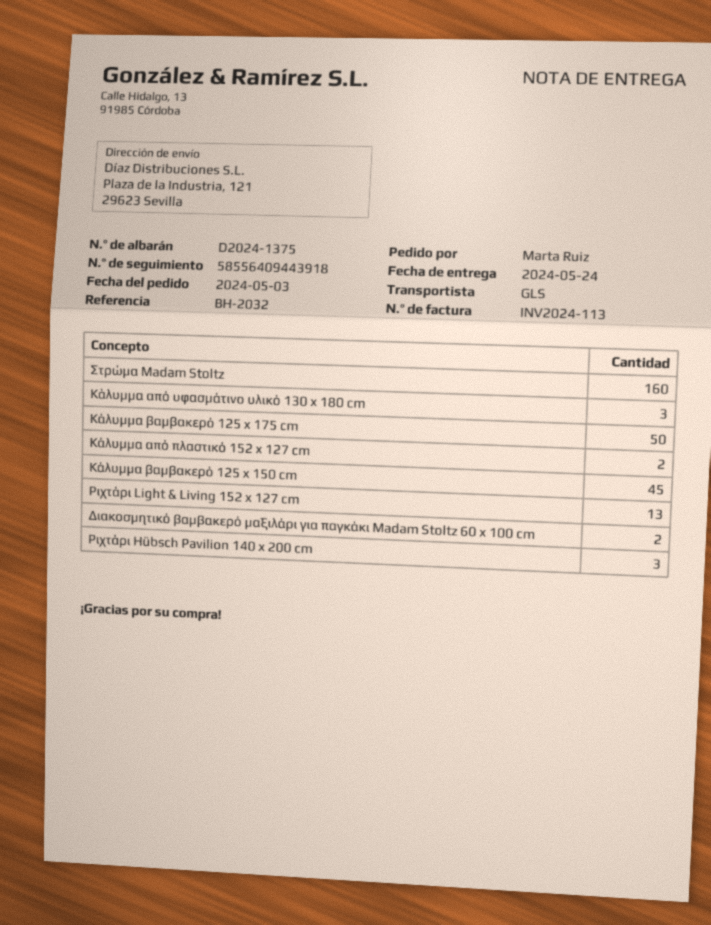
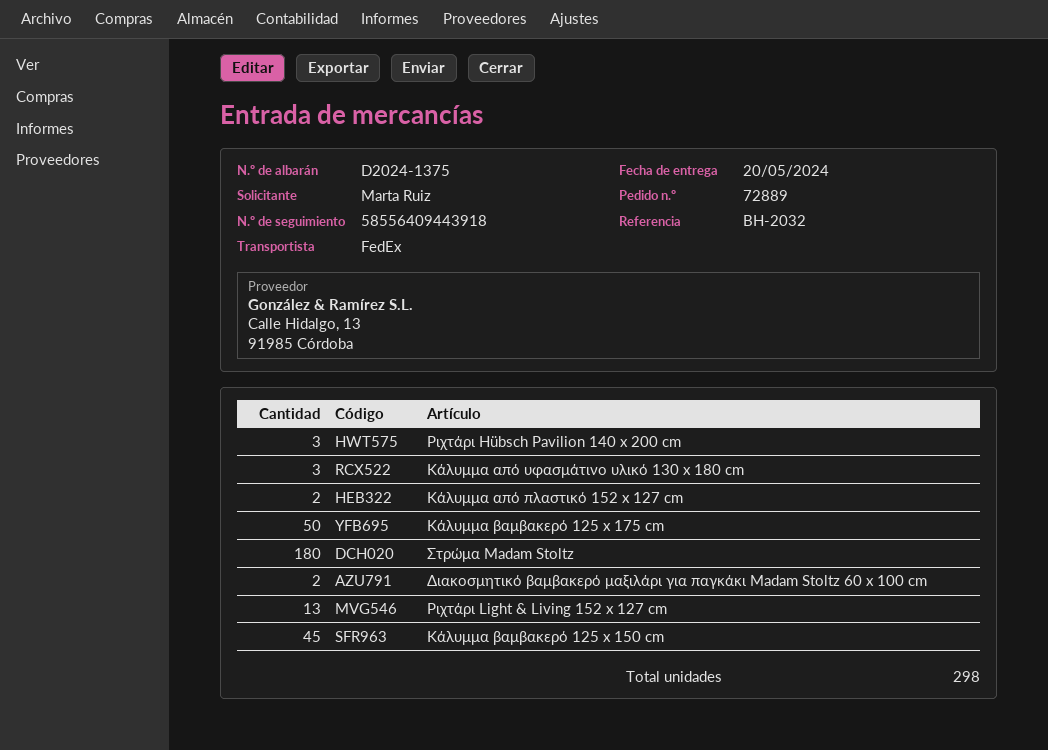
delivery date: 2024-05-24 -> 2024-05-20
shipping method: GLS -> FedEx
Στρώμα Madam Stoltz: 160 -> 180

